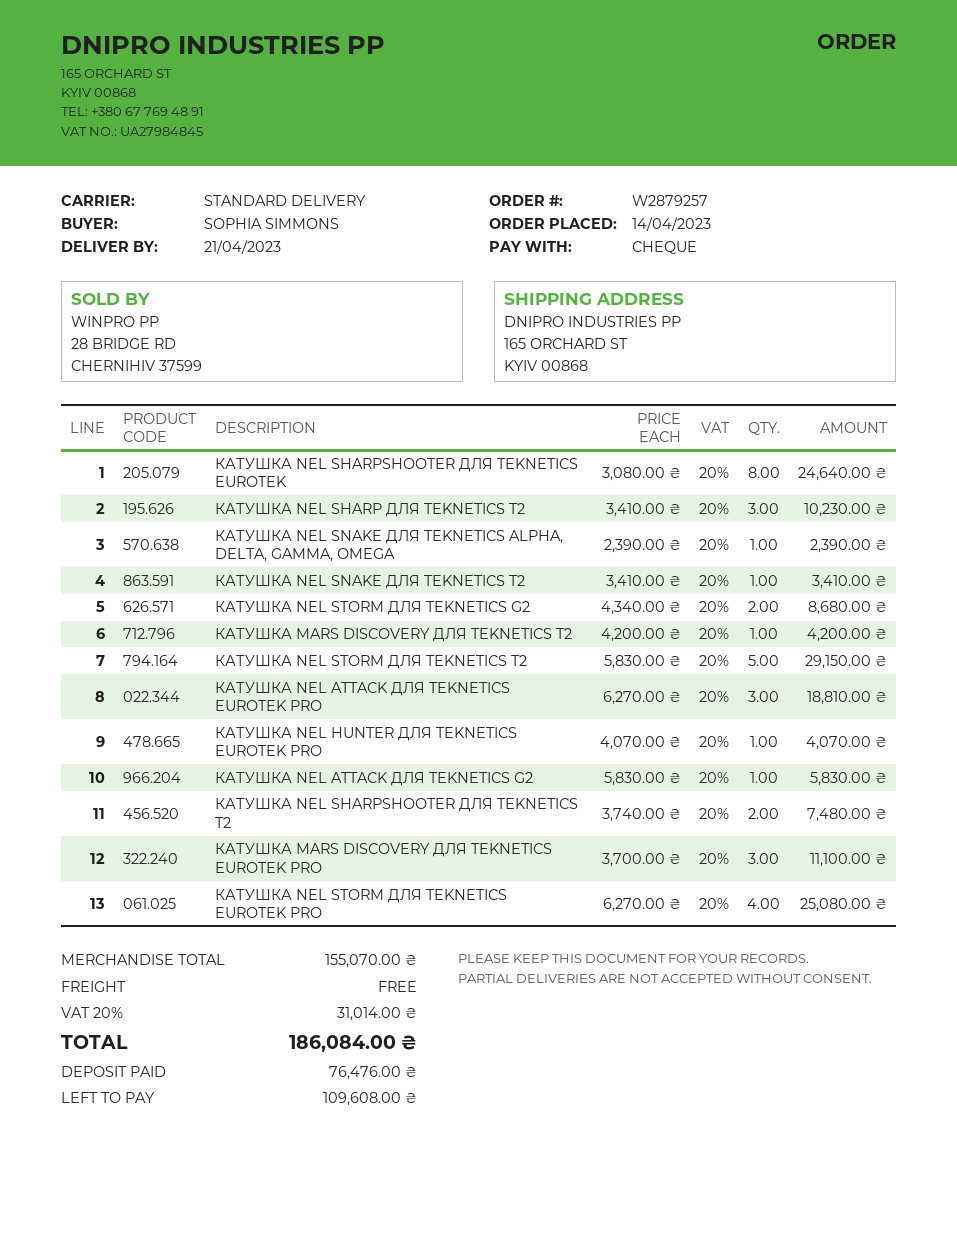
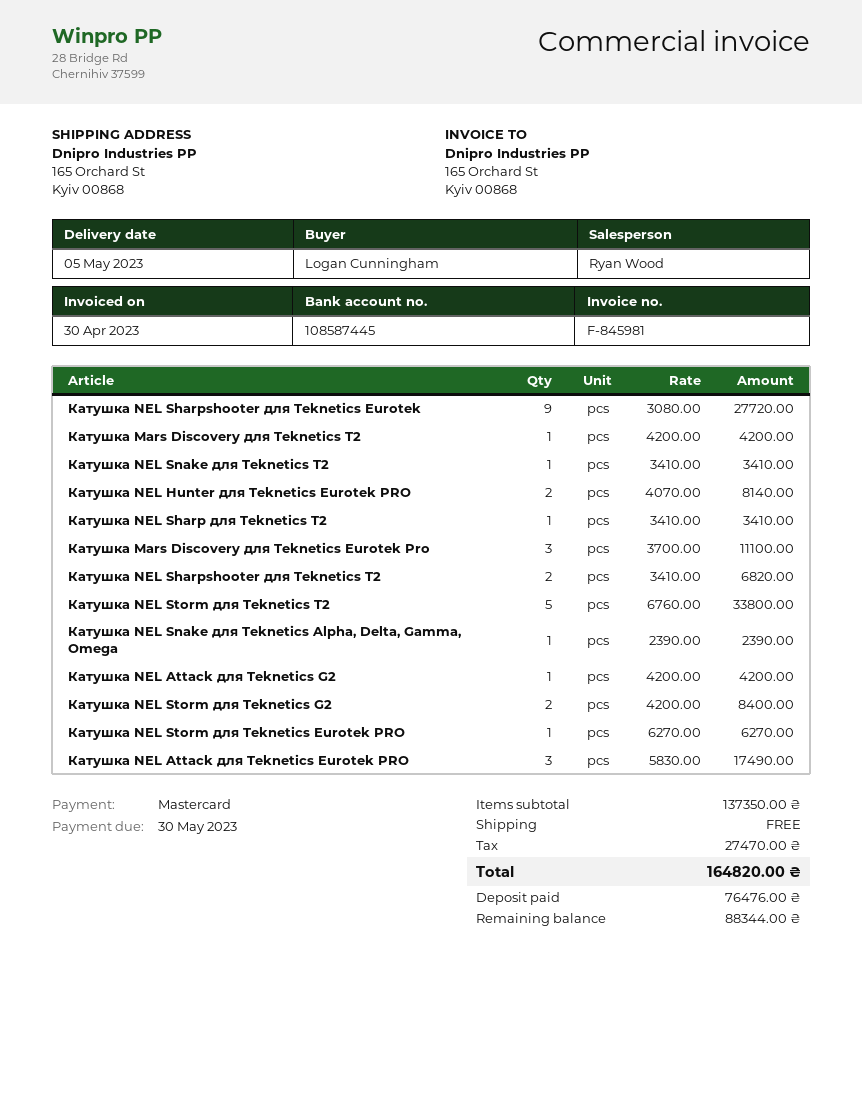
delivery date: 2023-04-21 -> 2023-05-05
ordered by: SOPHIA SIMMONS -> Logan Cunningham
payment method: cheque -> Mastercard
КАТУШКА NEL SHARPSHOOTER ДЛЯ TEKNETICS EUROTEK: 8 x 3080.00 = 24640.00 -> 9 x 3080.00 = 27720.00
КАТУШКА NEL SHARP ДЛЯ TEKNETICS T2: 3 x 3410.00 = 10230.00 -> 1 x 3410.00 = 3410.00
КАТУШКА NEL STORM ДЛЯ TEKNETICS G2: 2 x 4340.00 = 8680.00 -> 2 x 4200.00 = 8400.00
КАТУШКА NEL STORM ДЛЯ TEKNETICS T2: 5 x 5830.00 = 29150.00 -> 5 x 6760.00 = 33800.00
КАТУШКА NEL ATTACK ДЛЯ TEKNETICS EUROTEK PRO: 3 x 6270.00 = 18810.00 -> 3 x 5830.00 = 17490.00
КАТУШКА NEL HUNTER ДЛЯ TEKNETICS EUROTEK PRO: 1 x 4070.00 = 4070.00 -> 2 x 4070.00 = 8140.00
КАТУШКА NEL ATTACK ДЛЯ TEKNETICS G2: 1 x 5830.00 = 5830.00 -> 1 x 4200.00 = 4200.00
КАТУШКА NEL SHARPSHOOTER ДЛЯ TEKNETICS T2: 2 x 3740.00 = 7480.00 -> 2 x 3410.00 = 6820.00
КАТУШКА NEL STORM ДЛЯ TEKNETICS EUROTEK PRO: 4 x 6270.00 = 25080.00 -> 1 x 6270.00 = 6270.00
subtotal: 155070.00 -> 137350.00
tax: 31014.00 -> 27470.00
total: 186084.00 -> 164820.00
balance: 109608.00 -> 88344.00

